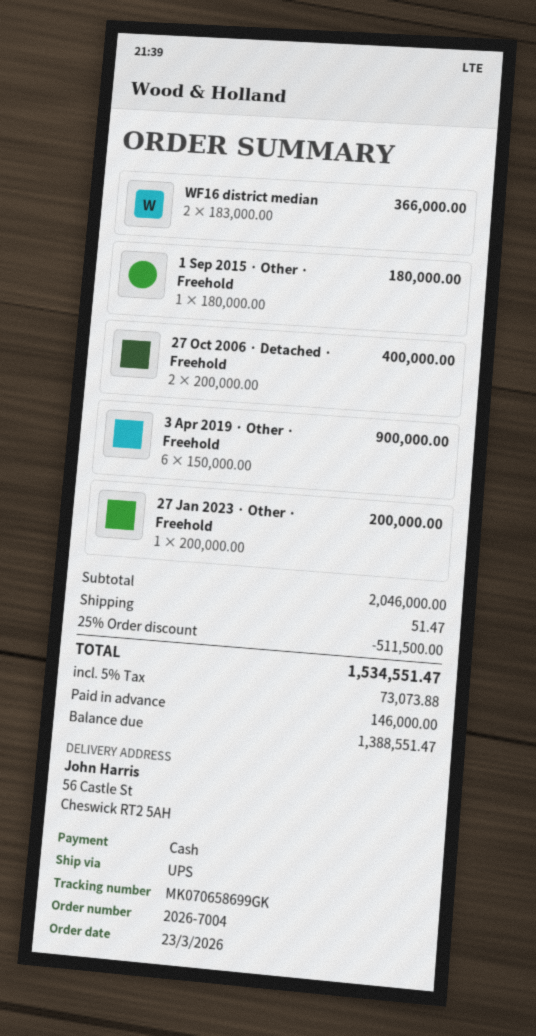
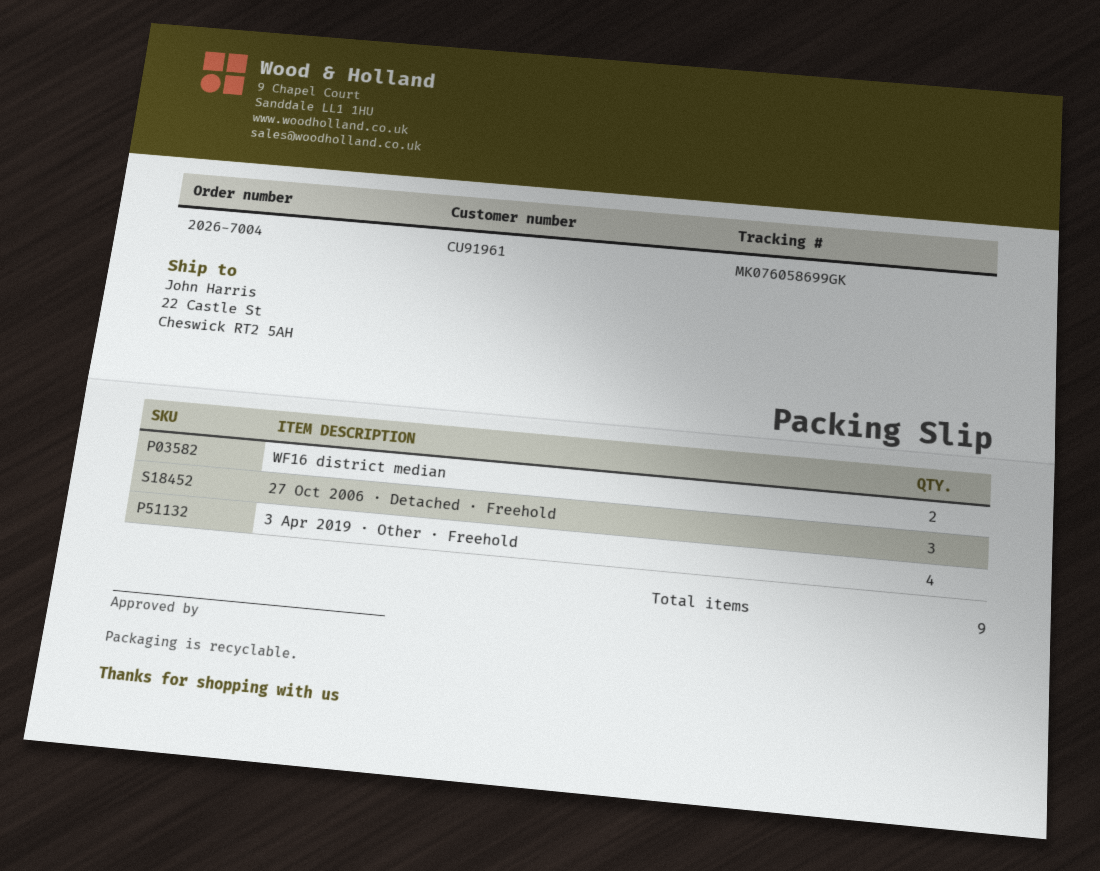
tracking number: MK070658699GK -> MK076058699GK
ship to: 56 Castle St, Cheswick RT2 5AH -> 22 Castle St, Cheswick RT2 5AH
1 Sep 2015 · Other · Freehold: 1 -> none
27 Oct 2006 · Detached · Freehold: 2 -> 3
3 Apr 2019 · Other · Freehold: 6 -> 4
27 Jan 2023 · Other · Freehold: 1 -> none

